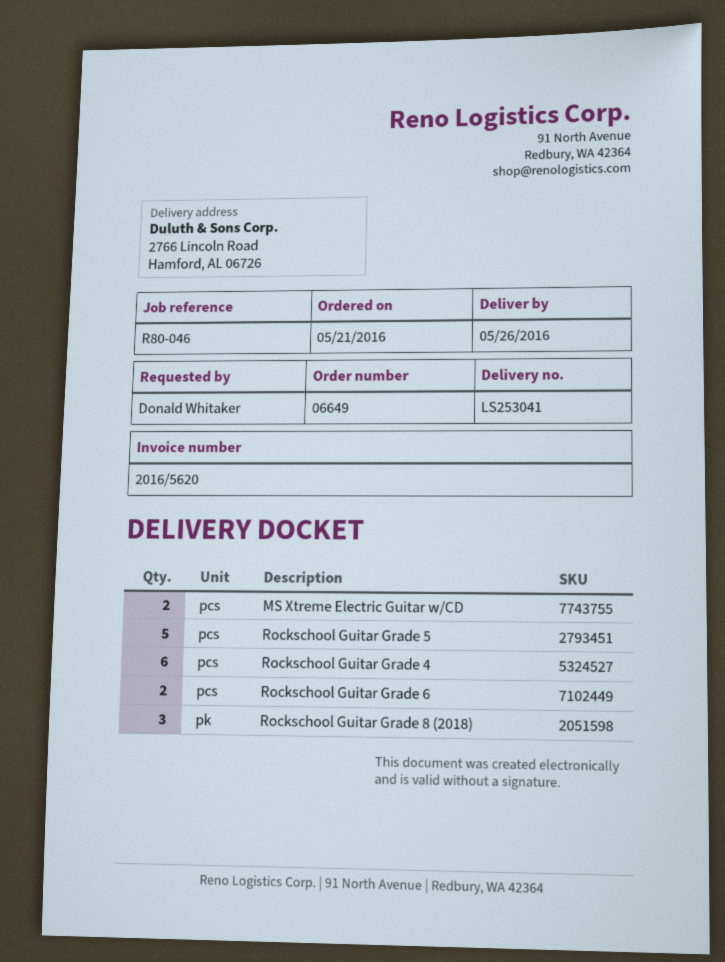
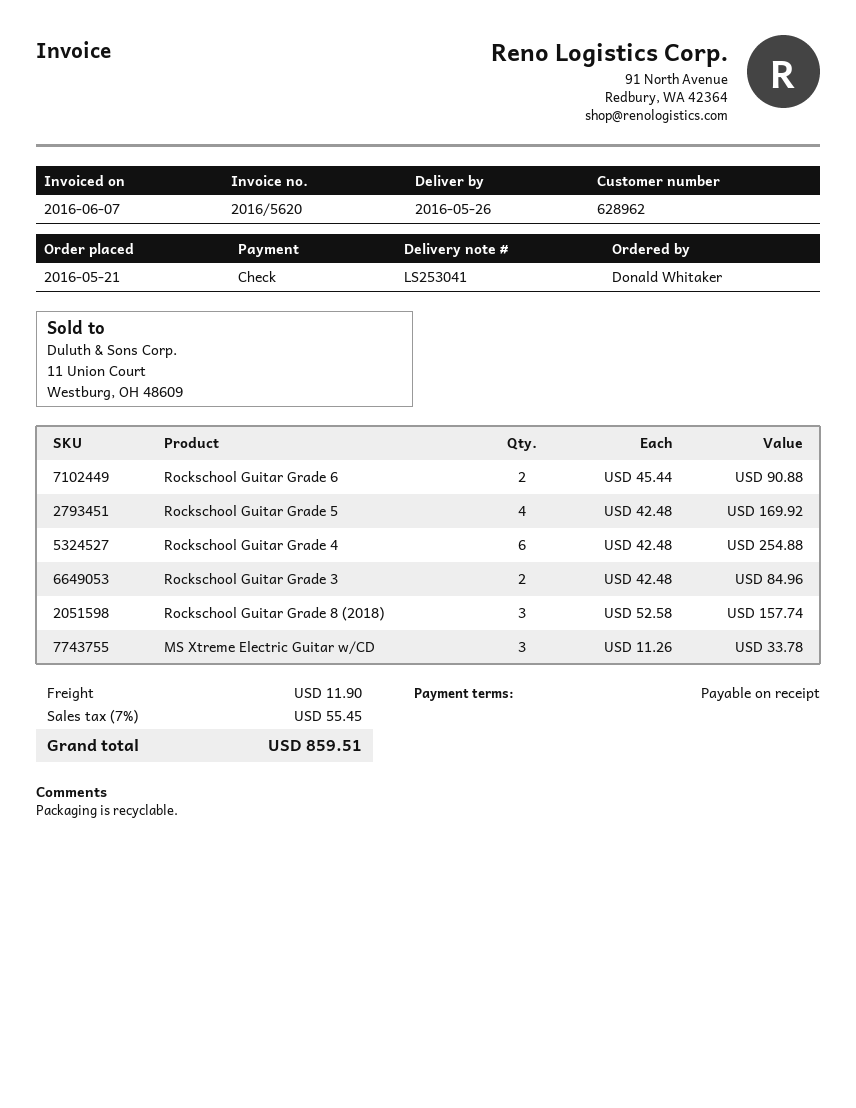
MS Xtreme Electric Guitar w/CD: 2 -> 3
Rockschool Guitar Grade 5: 5 -> 4
Rockschool Guitar Grade 3: none -> 2

